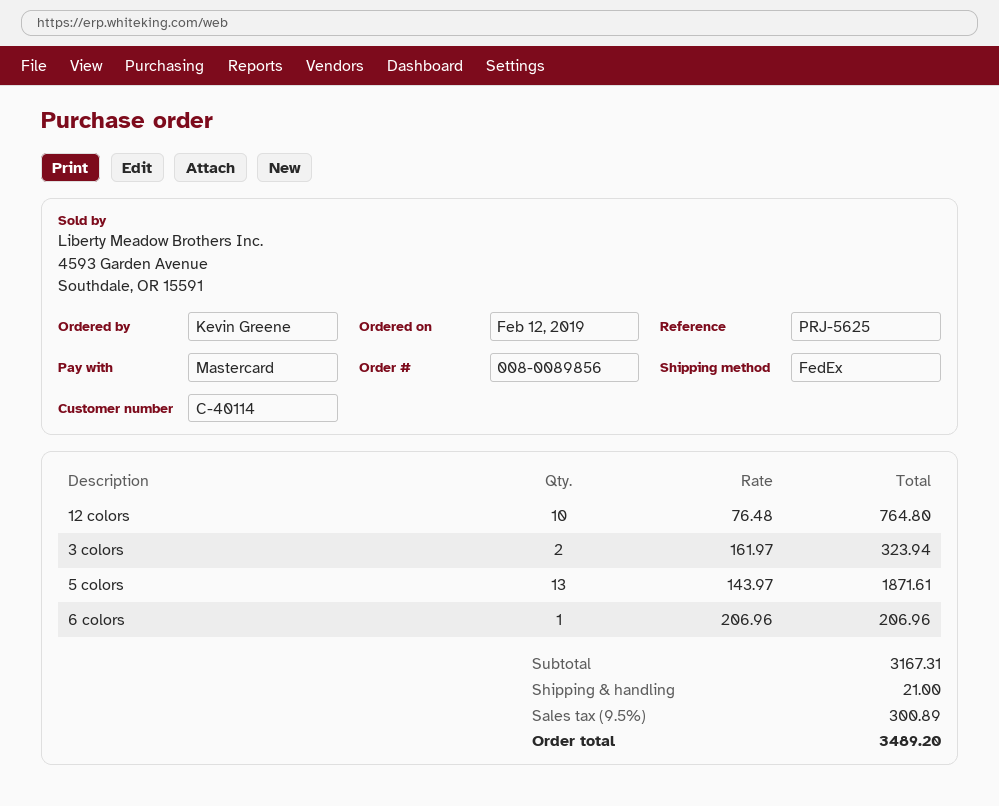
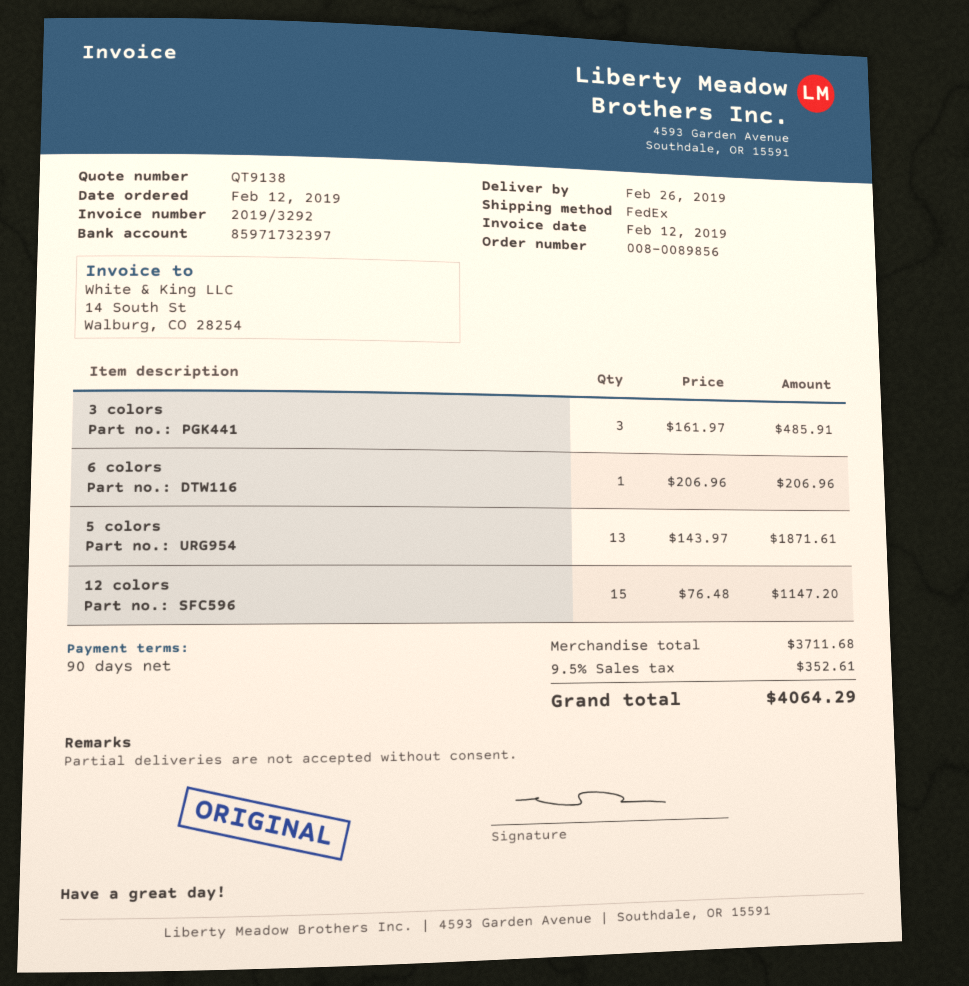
12 colors: 10 x 76.48 = 764.80 -> 15 x 76.48 = 1147.20
3 colors: 2 x 161.97 = 323.94 -> 3 x 161.97 = 485.91
subtotal: 3167.31 -> 3711.68
shipping: 21.00 -> none
tax: 9.5% = 300.89 -> 9.5% = 352.61
total: 3489.20 -> 4064.29

